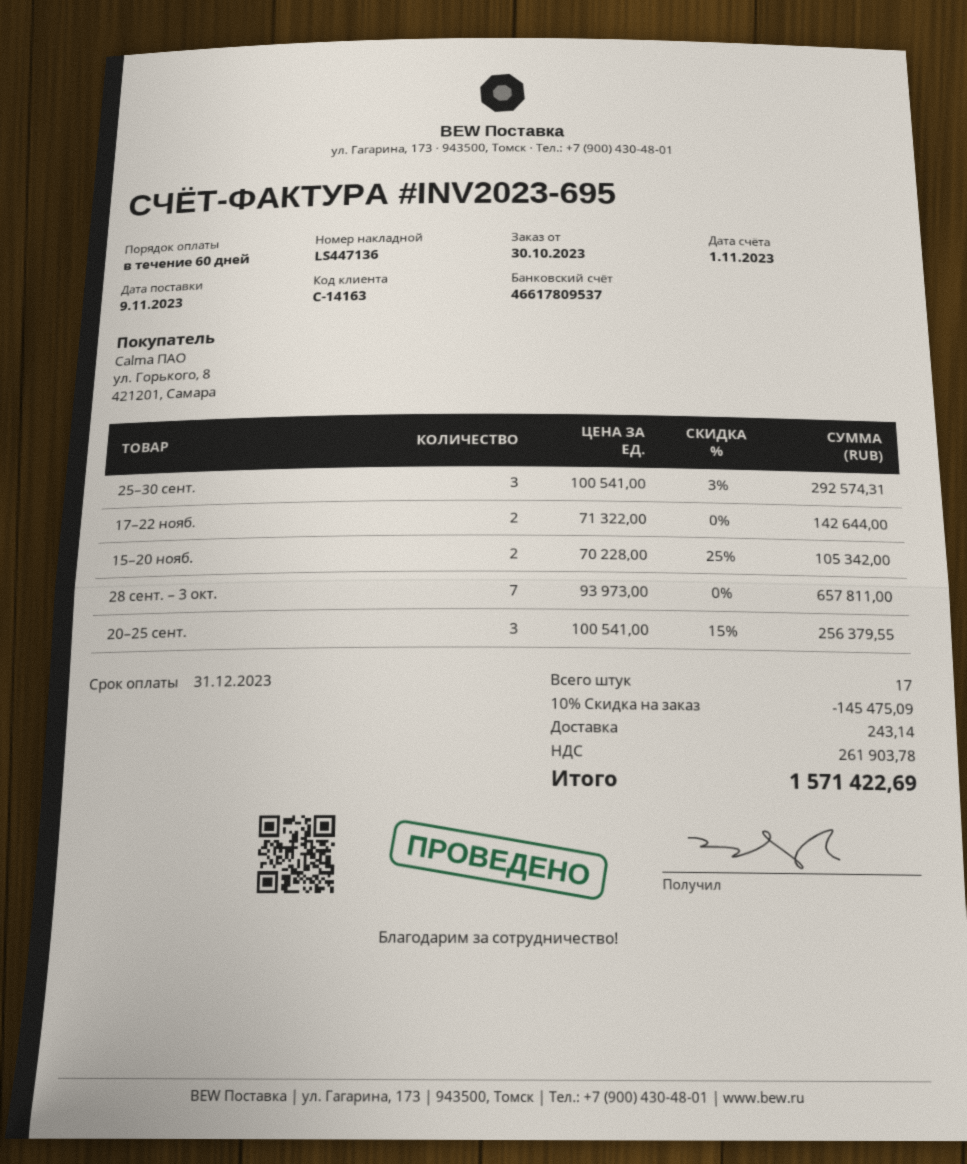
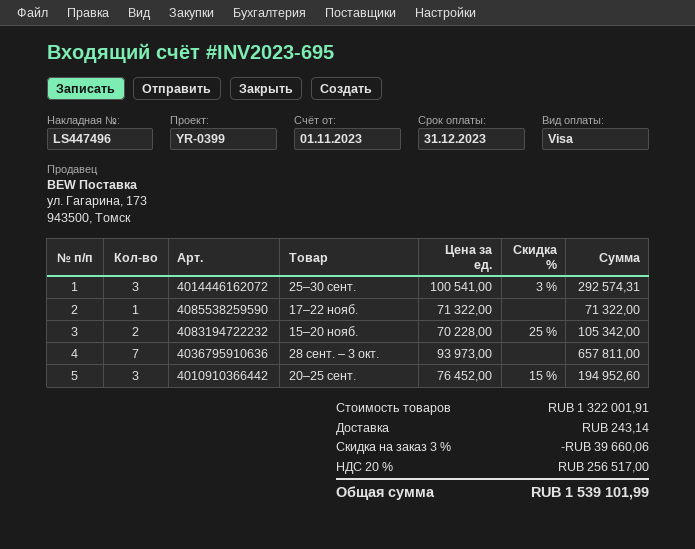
delivery note number: LS447136 -> LS447496
17–22 нояб.: 2 x 71322.00 = 142644.00 -> 1 x 71322.00 = 71322.00
20–25 сент.: 3 x 100541.00 - 15% = 256379.55 -> 3 x 76452.00 - 15% = 194952.60
discount: 10% = 145475.09 -> 3% = 39660.06
tax: 261903.78 -> 256517.00
total: 1571422.69 -> 1539101.99

